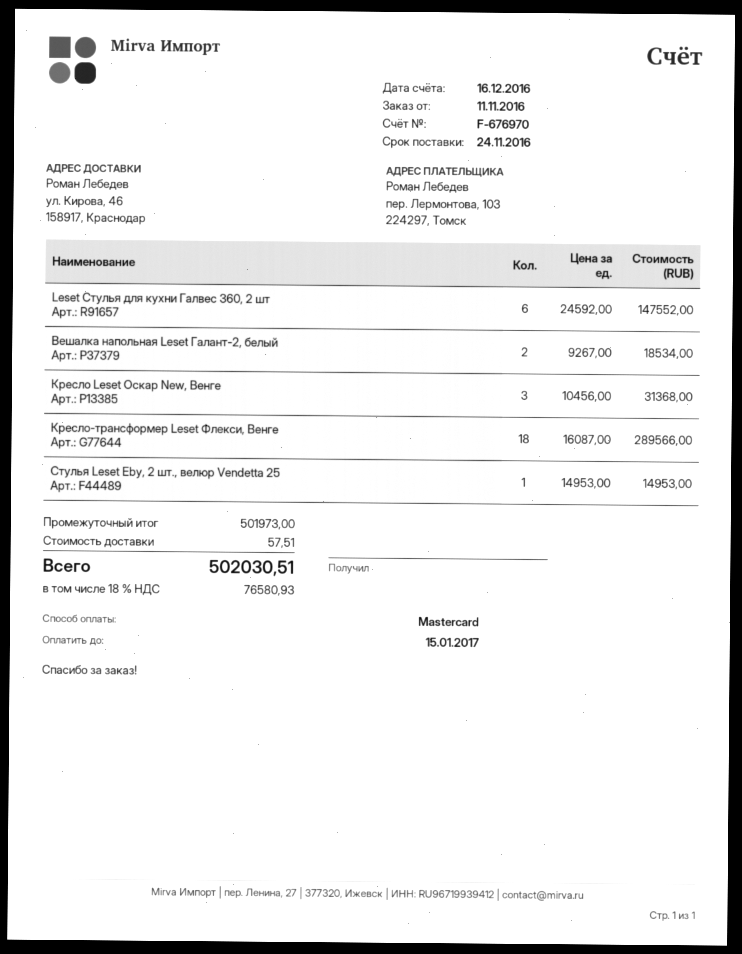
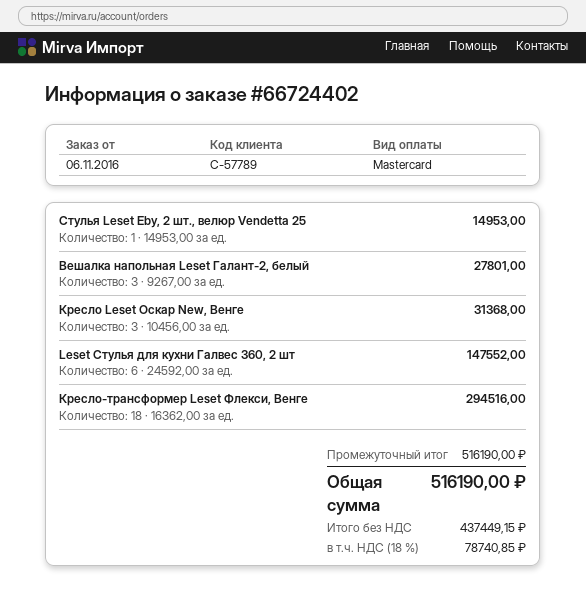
order date: 2016-11-11 -> 2016-11-06
Вешалка напольная Leset Галант-2, белый: 2 x 9267.00 = 18534.00 -> 3 x 9267.00 = 27801.00
Кресло-трансформер Leset Флекси, Венге: 18 x 16087.00 = 289566.00 -> 18 x 16362.00 = 294516.00
subtotal: 501973.00 -> 516190.00
shipping: 57.51 -> none
tax: 18% = 76580.93 -> 18% = 78740.85
total: 502030.51 -> 516190.00

